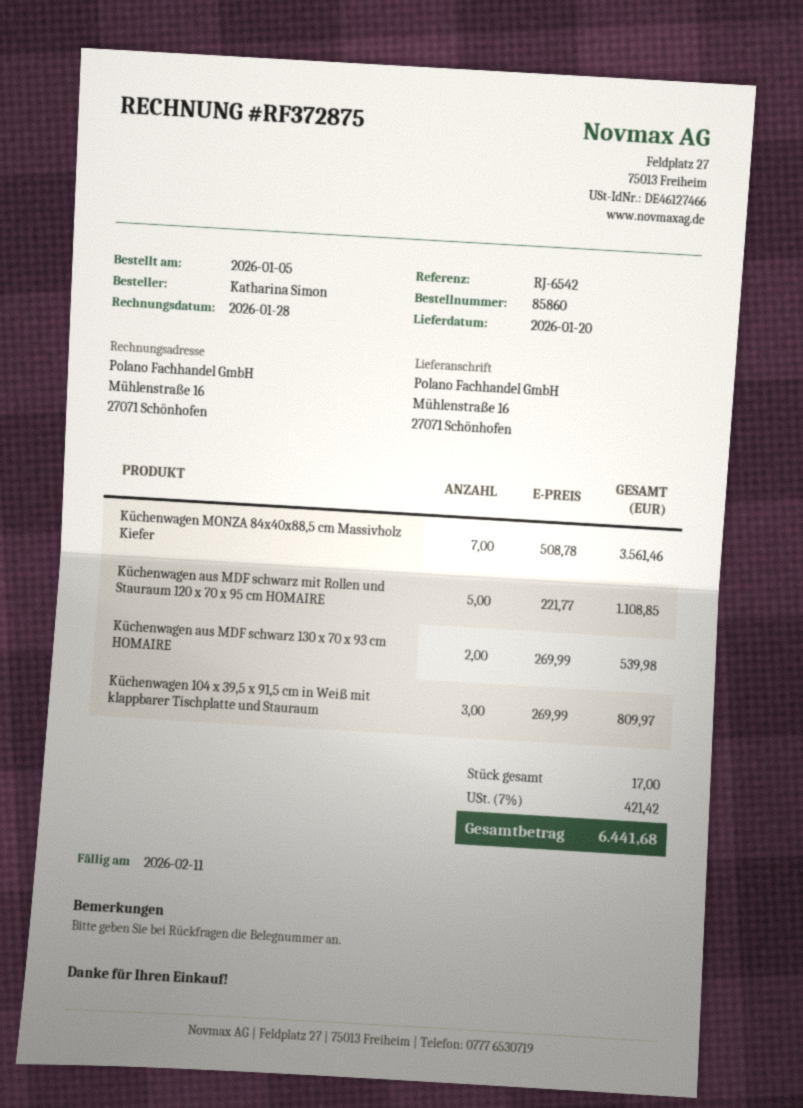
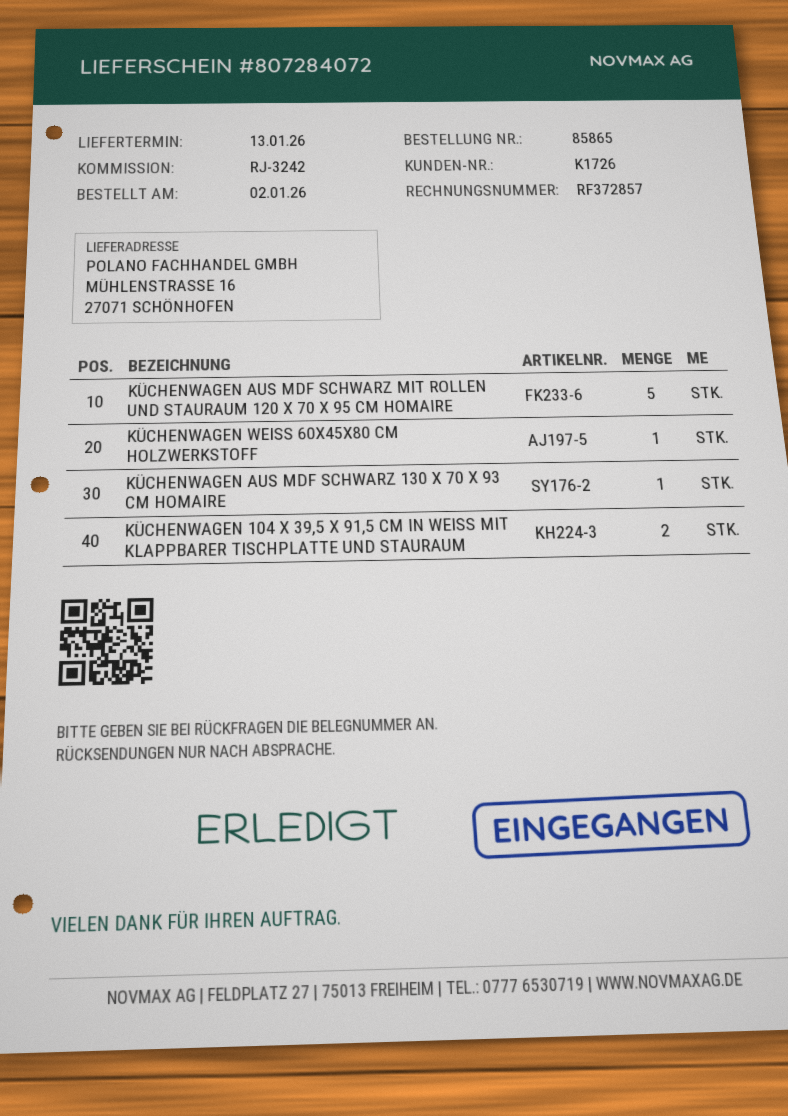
order number: 85860 -> 85865
order date: 2026-01-05 -> 2026-01-02
delivery date: 2026-01-20 -> 2026-01-13
invoice number: RF372875 -> RF372857
reference: RJ-6542 -> RJ-3242
Küchenwagen MONZA 84x40x88,5 cm Massivholz Kiefer: 7 -> none
Küchenwagen aus MDF schwarz 130 x 70 x 93 cm HOMAIRE: 2 -> 1
Küchenwagen 104 x 39,5 x 91,5 cm in Weiß mit klappbarer Tischplatte und Stauraum: 3 -> 2
KÜCHENWAGEN WEISS 60X45X80 CM HOLZWERKSTOFF: none -> 1

